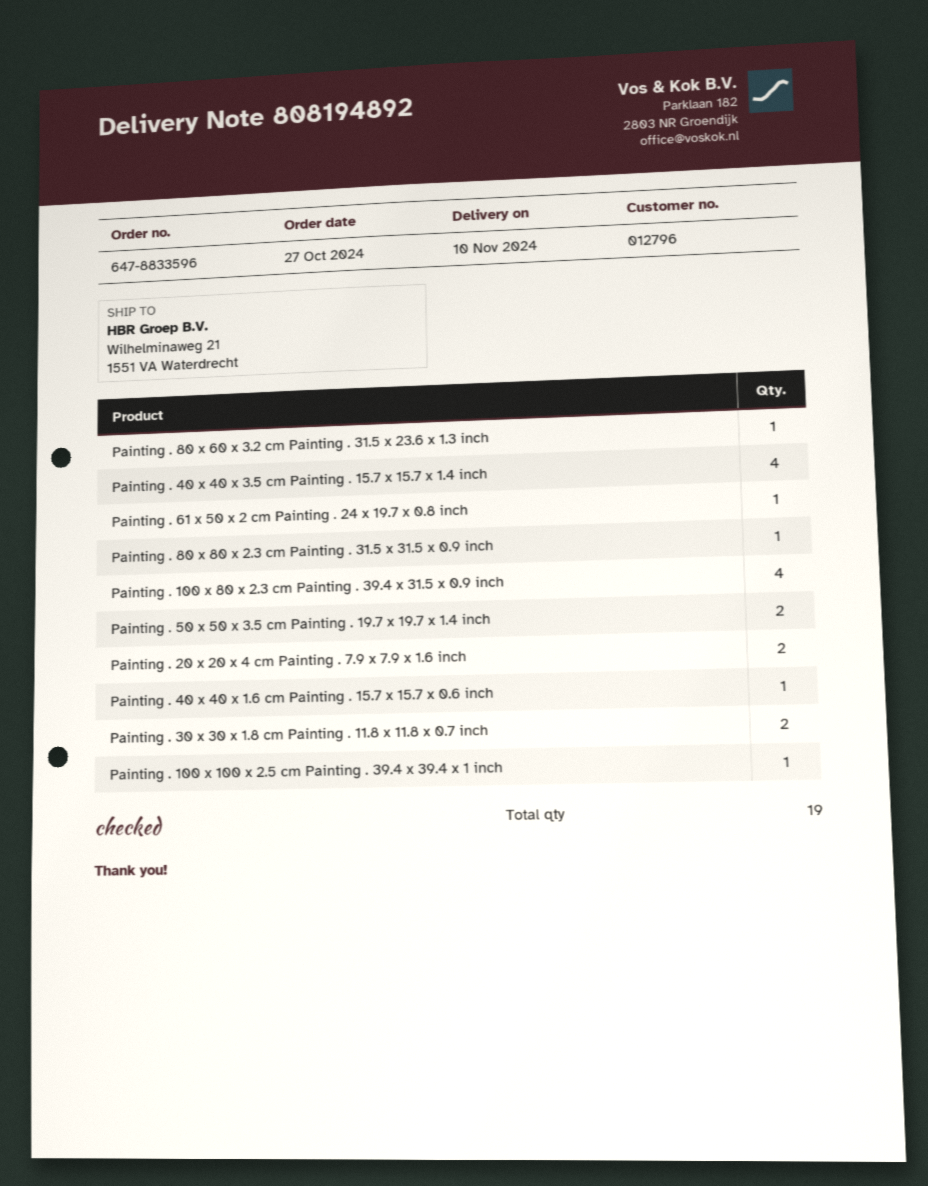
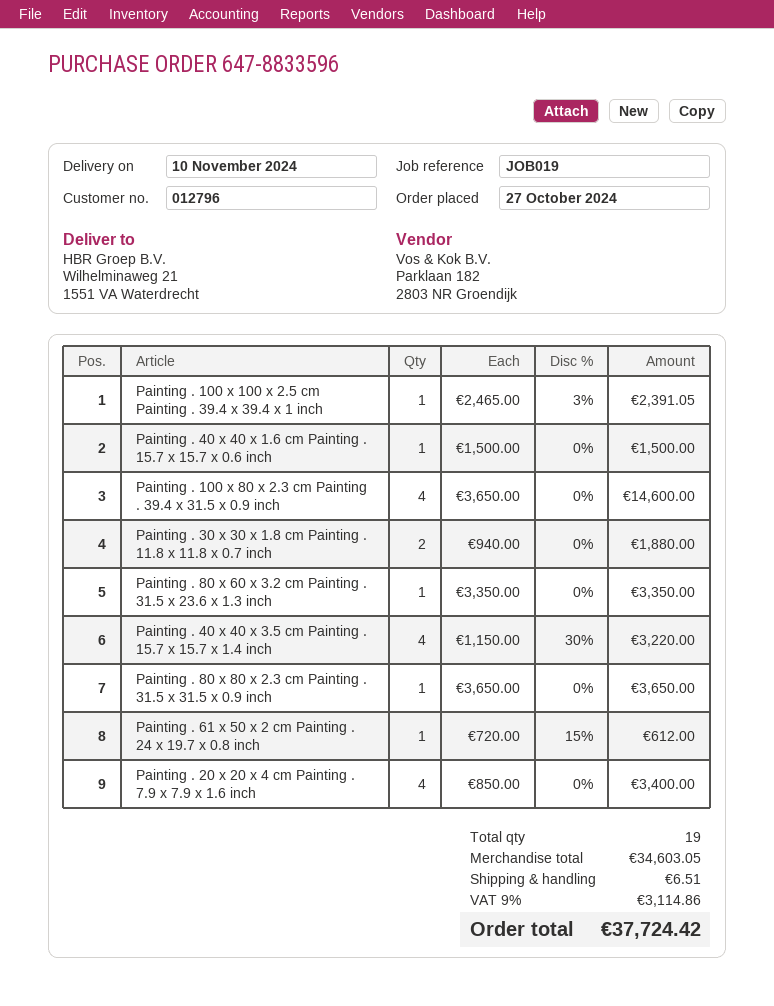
Painting . 50 x 50 x 3.5 cm Painting . 19.7 x 19.7 x 1.4 inch: 2 -> none
Painting . 20 x 20 x 4 cm Painting . 7.9 x 7.9 x 1.6 inch: 2 -> 4

